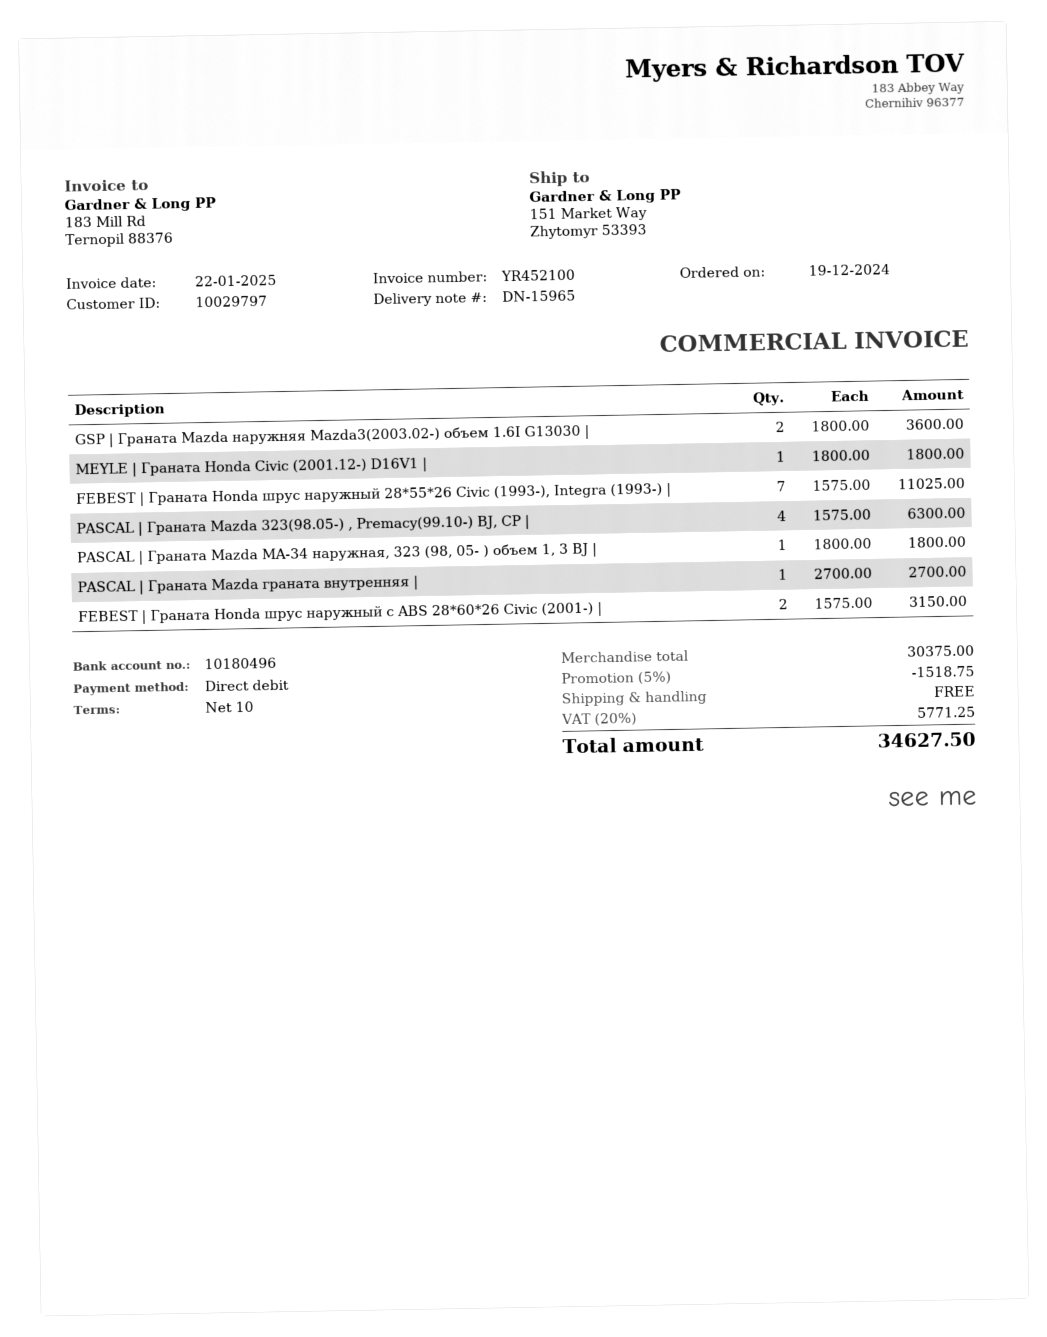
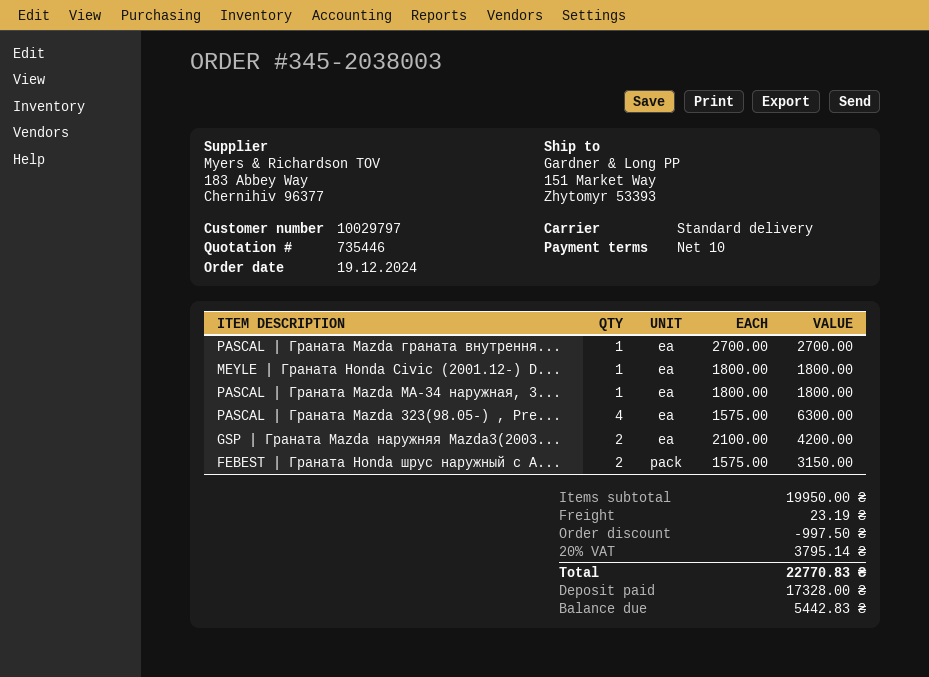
GSP | Граната Mazda наружняя Mazda3(2003.02-) объем 1.6I G13030 |: 2 x 1800.00 = 3600.00 -> 2 x 2100.00 = 4200.00
FEBEST | Граната Honda шрус наружный 28*55*26 Civic (1993-), Integra (1993-) |: 7 x 1575.00 = 11025.00 -> none
subtotal: 30375.00 -> 19950.00
discount: 1518.75 -> 997.50
shipping: 0.00 -> 23.19
tax: 20% = 5771.25 -> 20% = 3795.14
total: 34627.50 -> 22770.83

